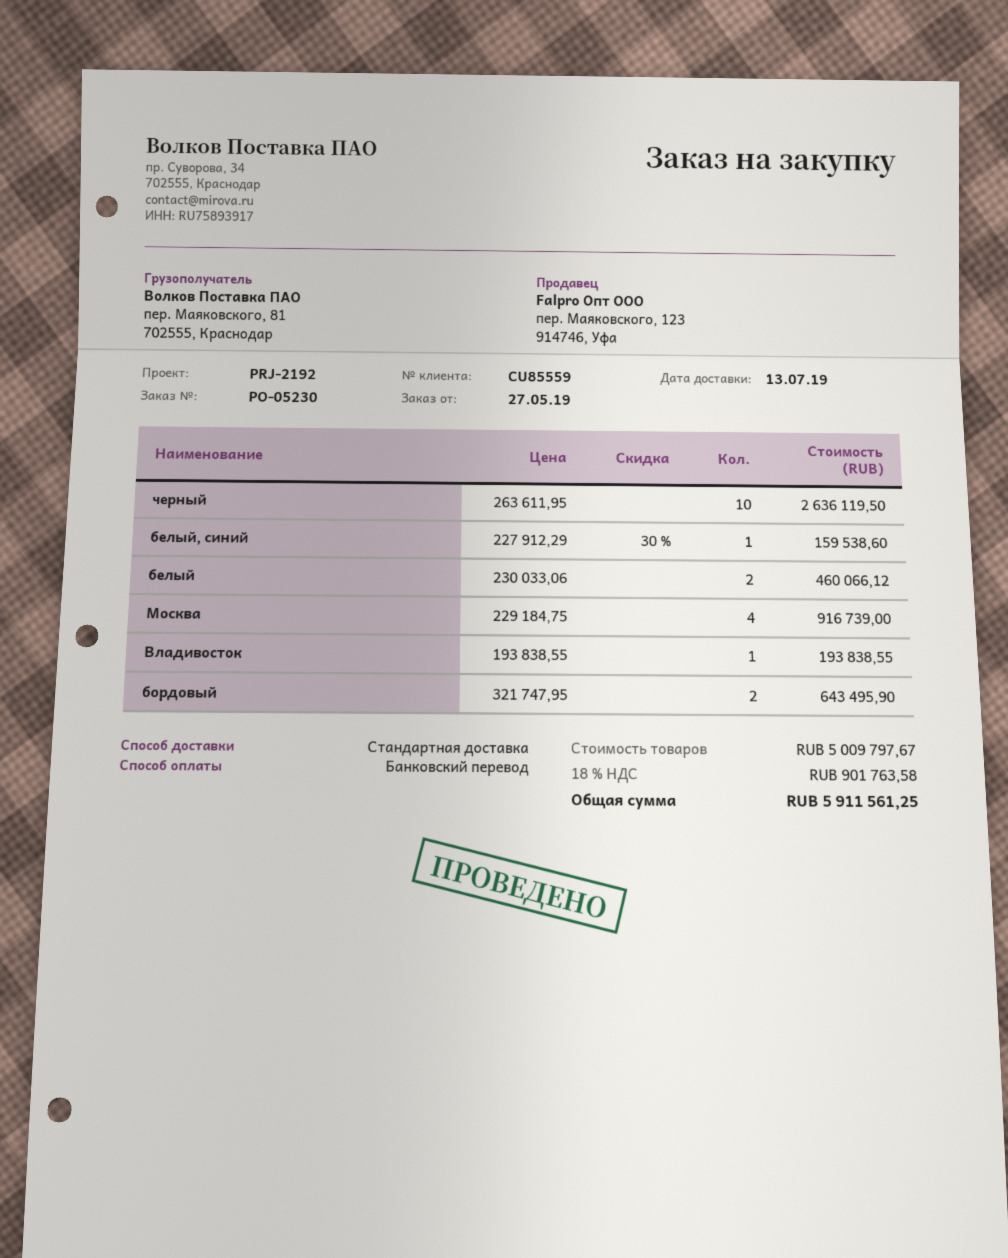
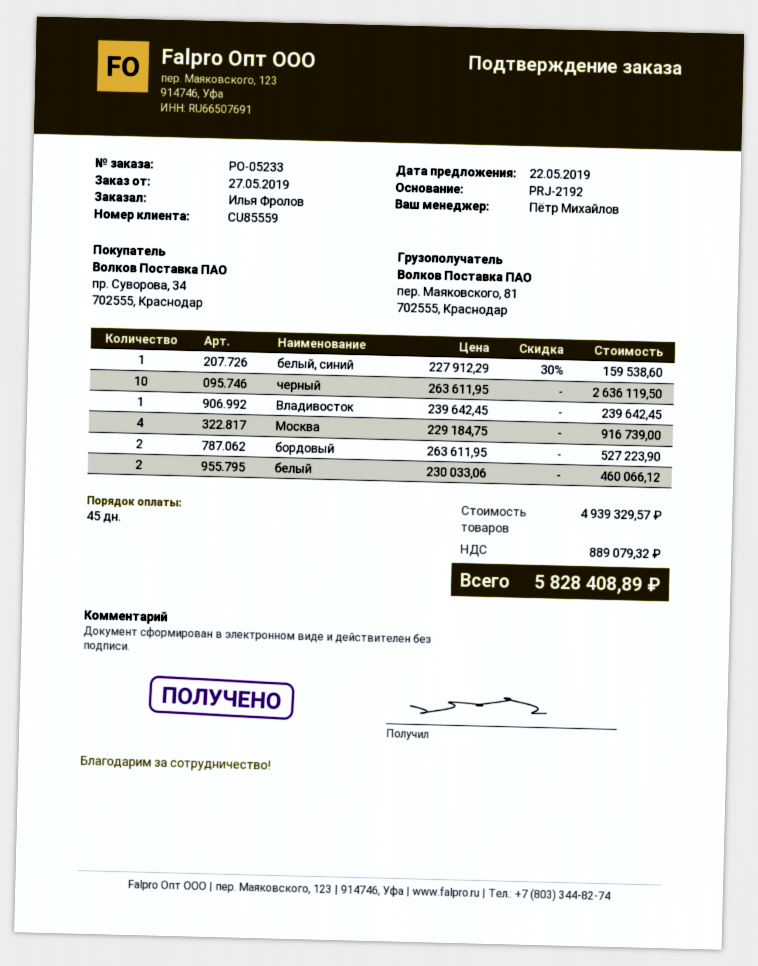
order number: PO-05230 -> PO-05233
Владивосток: 1 x 193838.55 = 193838.55 -> 1 x 239642.45 = 239642.45
бордовый: 2 x 321747.95 = 643495.90 -> 2 x 263611.95 = 527223.90
subtotal: 5009797.67 -> 4939329.57
tax: 901763.58 -> 889079.32
total: 5911561.25 -> 5828408.89

